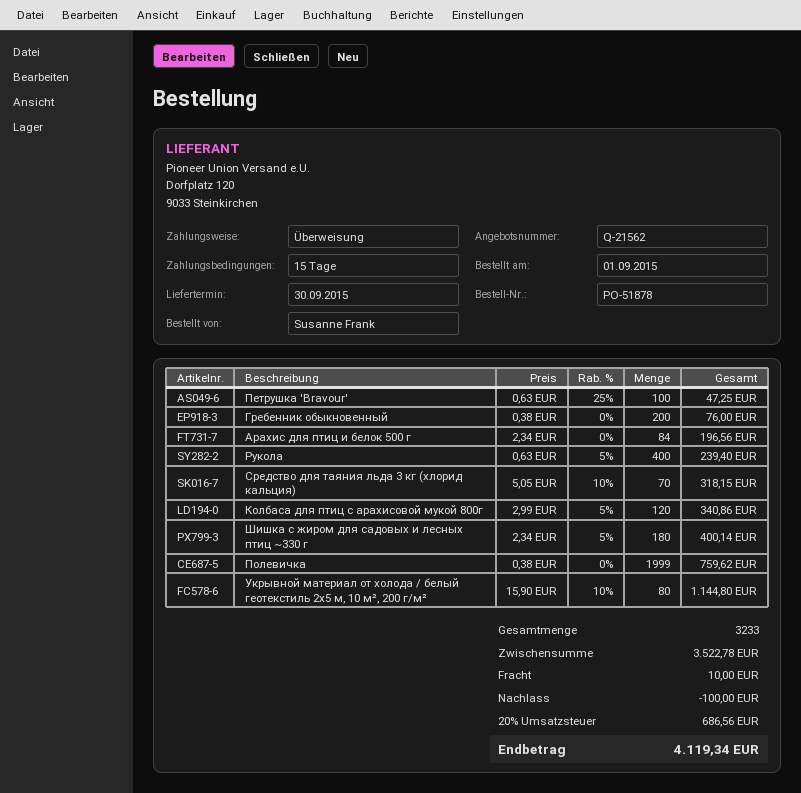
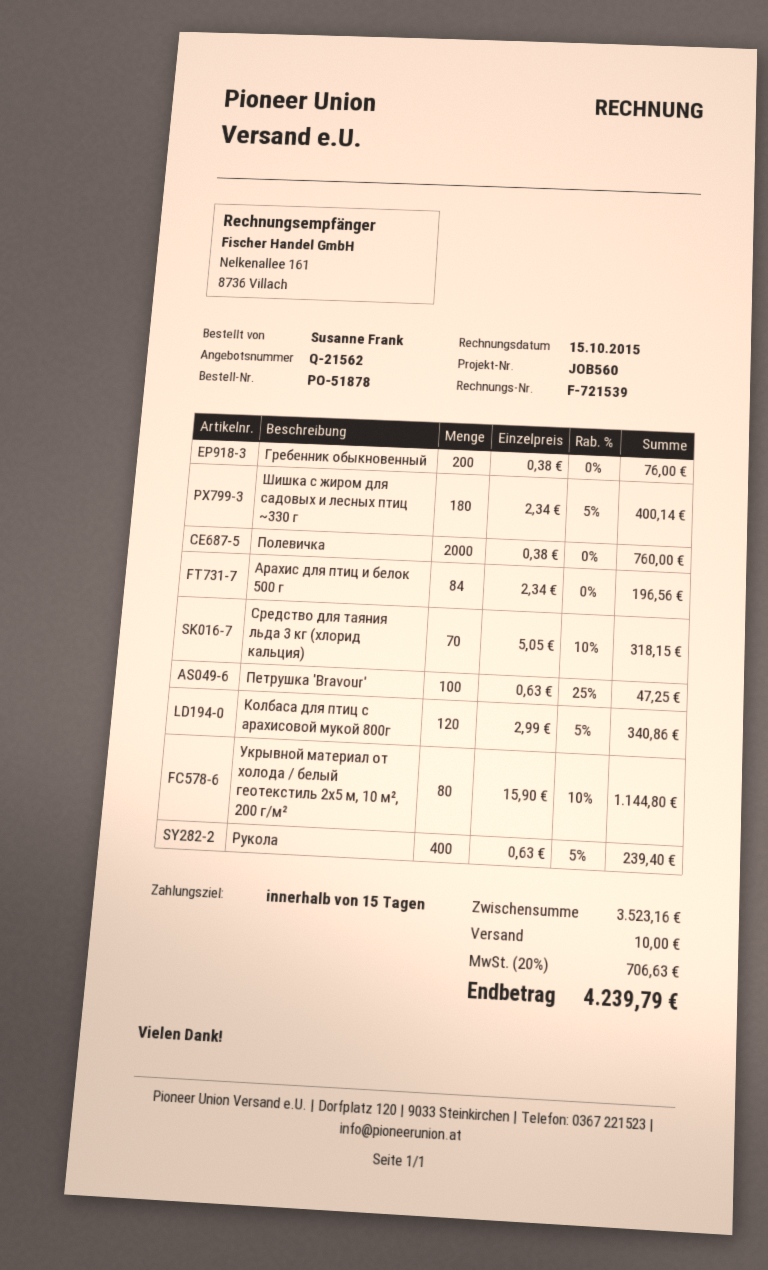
Полевичка: 1999 x 0.38 = 759.62 -> 2000 x 0.38 = 760.00
subtotal: 3522.78 -> 3523.16
discount: 100.00 -> none
tax: 20% = 686.56 -> 20% = 706.63
total: 4119.34 -> 4239.79

